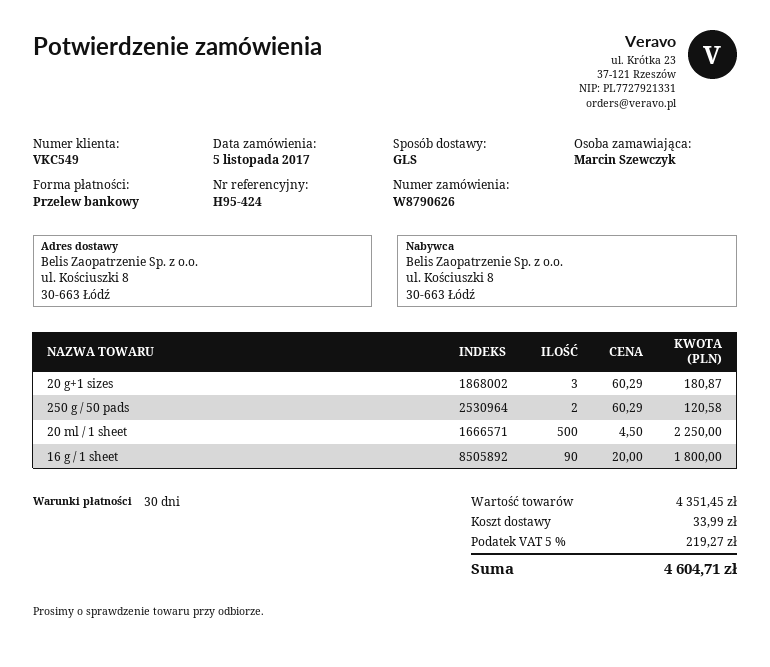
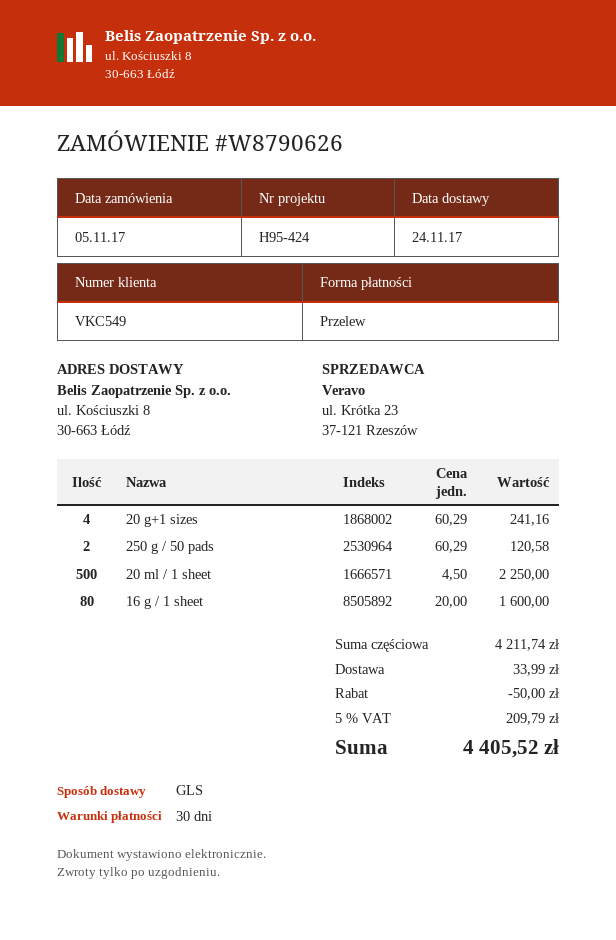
20 g+1 sizes: 3 x 60.29 = 180.87 -> 4 x 60.29 = 241.16
16 g / 1 sheet: 90 x 20.00 = 1800.00 -> 80 x 20.00 = 1600.00
subtotal: 4351.45 -> 4211.74
discount: none -> 50.00
tax: 5% = 219.27 -> 5% = 209.79
total: 4604.71 -> 4405.52

